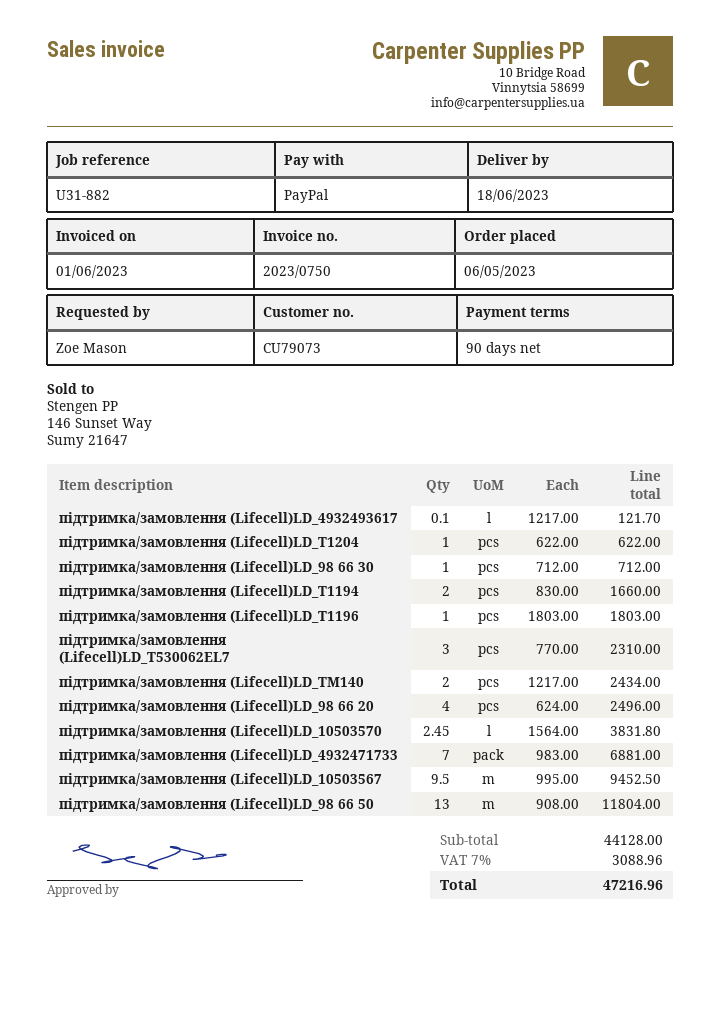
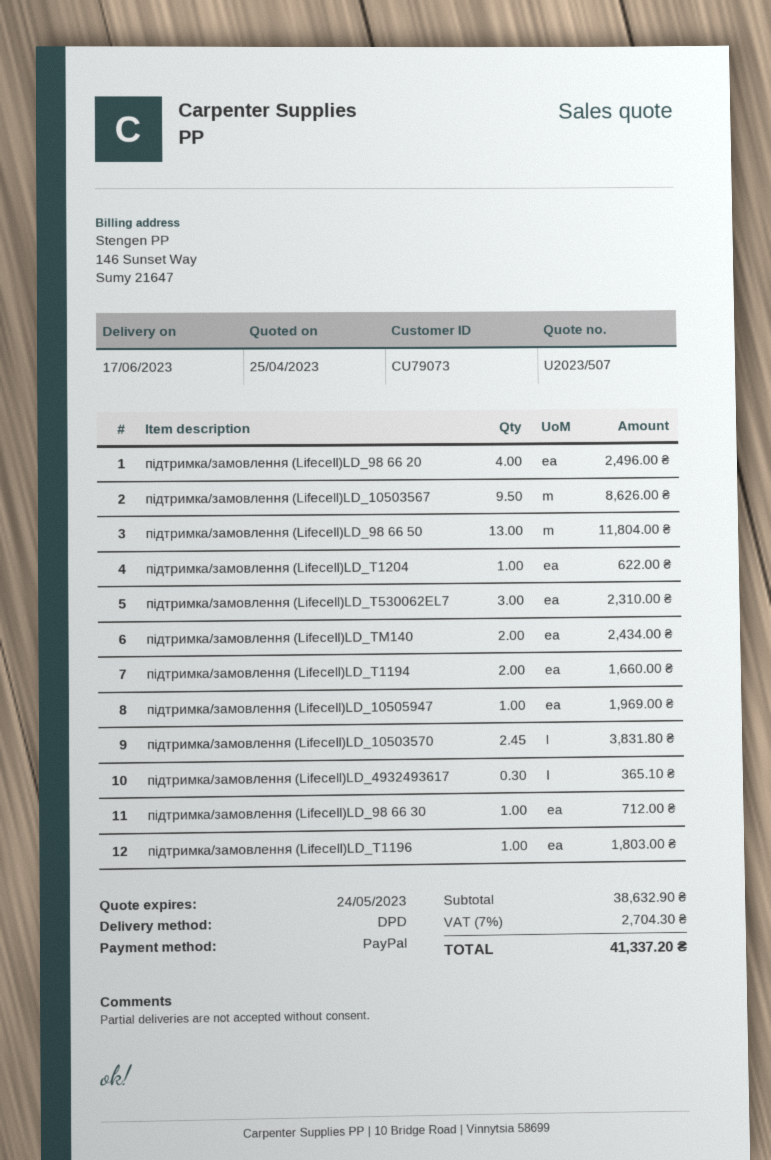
delivery date: 2023-06-18 -> 2023-06-17
підтримка/замовлення (Lifecell)LD_4932493617: 0.1 for 121.70 -> 0.3 for 365.10
підтримка/замовлення (Lifecell)LD_4932471733: 7 for 6881.00 -> none
підтримка/замовлення (Lifecell)LD_10503567: 9.5 for 9452.50 -> 9.5 for 8626.00
підтримка/замовлення (Lifecell)LD_10505947: none -> 1 for 1969.00
subtotal: 44128.00 -> 38632.90
tax: 7% = 3088.96 -> 7% = 2704.30
total: 47216.96 -> 41337.20

